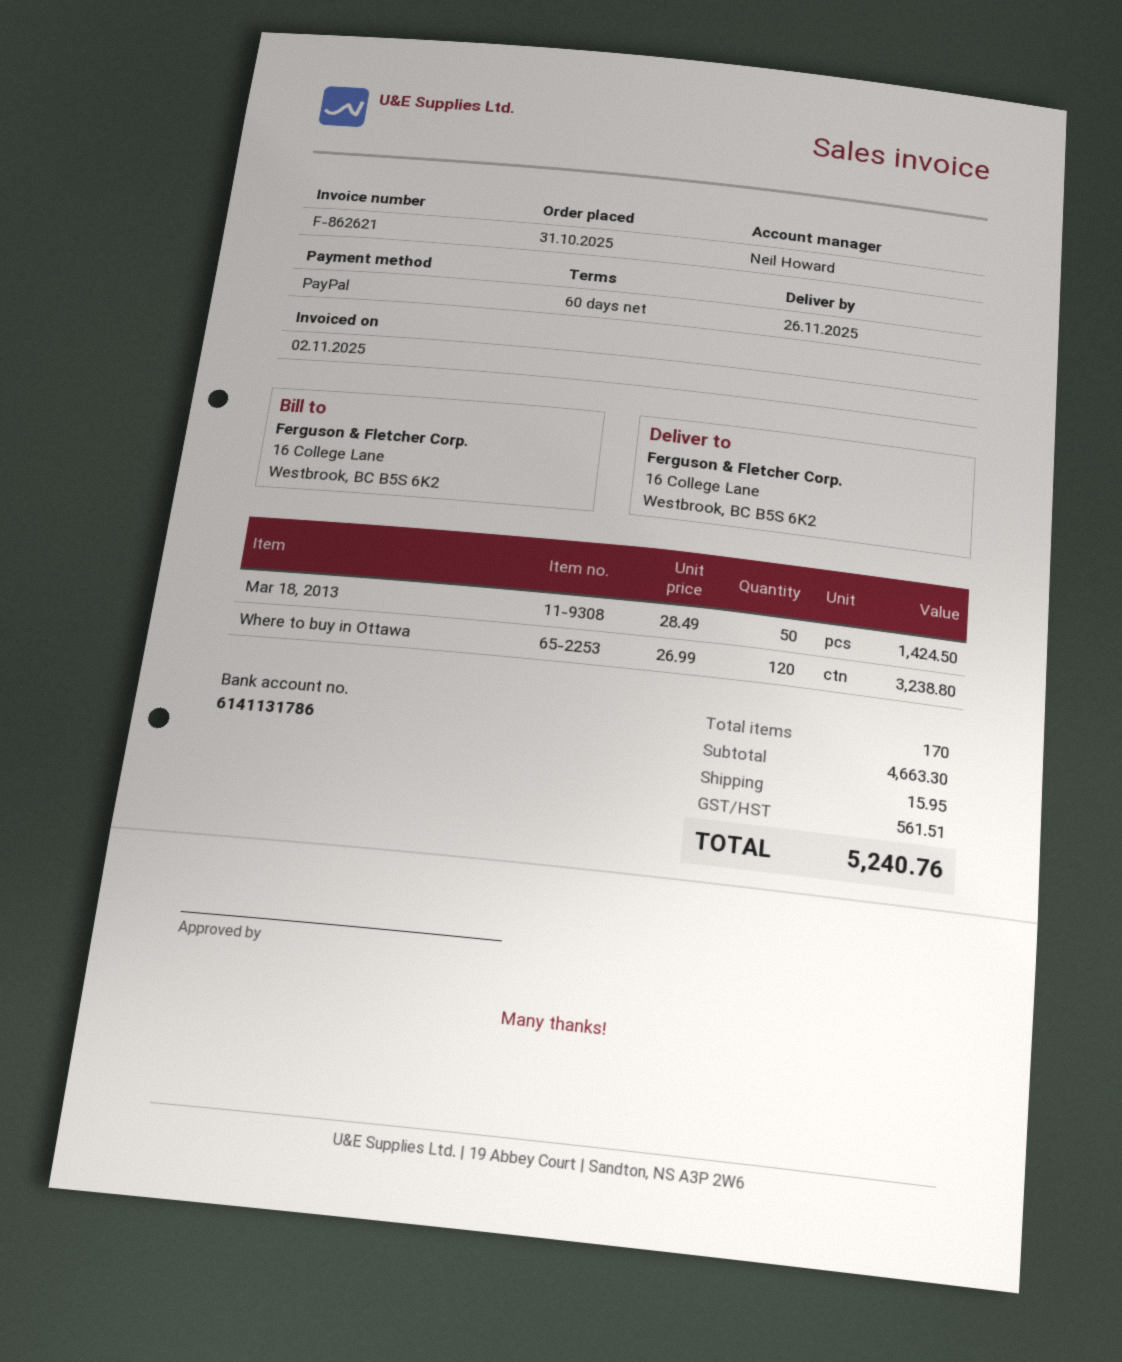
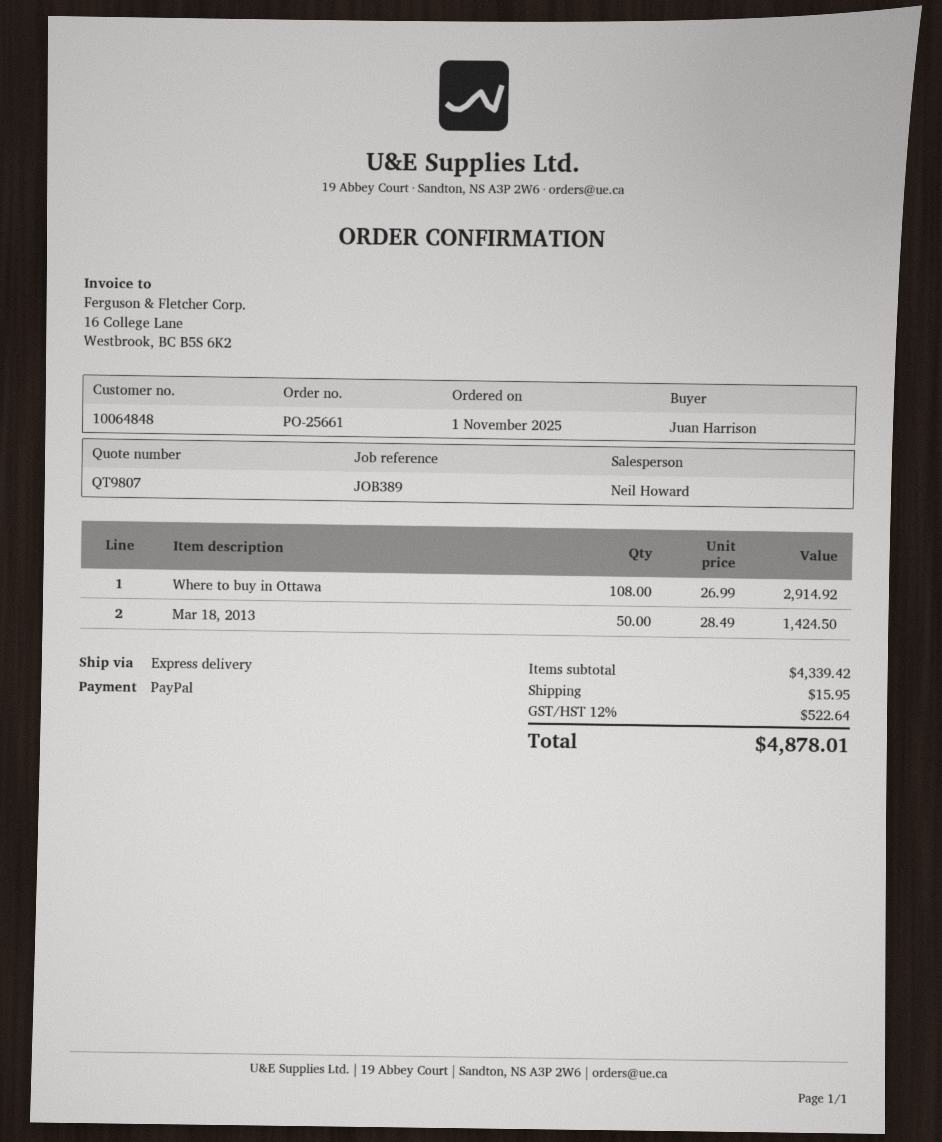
order date: 2025-10-31 -> 2025-11-01
Where to buy in Ottawa: 120 x 26.99 = 3238.80 -> 108 x 26.99 = 2914.92
subtotal: 4663.30 -> 4339.42
tax: 561.51 -> 522.64
total: 5240.76 -> 4878.01

